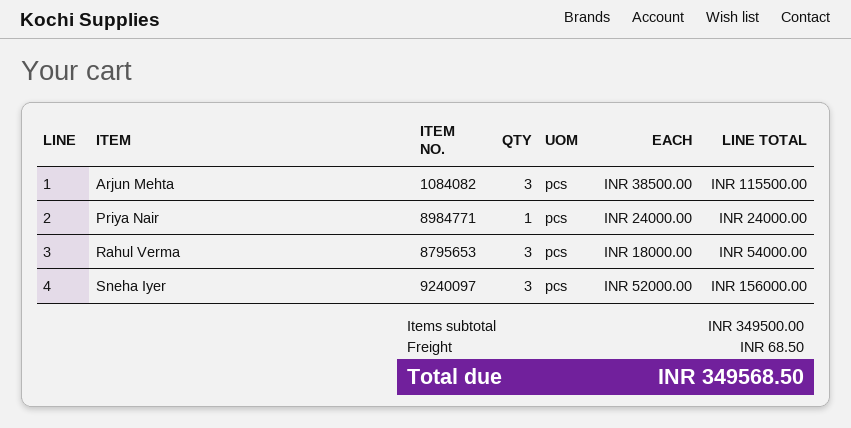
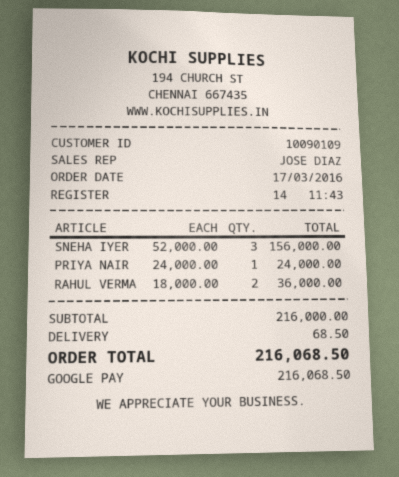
Arjun Mehta: 3 x 38500.00 = 115500.00 -> none
Rahul Verma: 3 x 18000.00 = 54000.00 -> 2 x 18000.00 = 36000.00
subtotal: 349500.00 -> 216000.00
total: 349568.50 -> 216068.50

